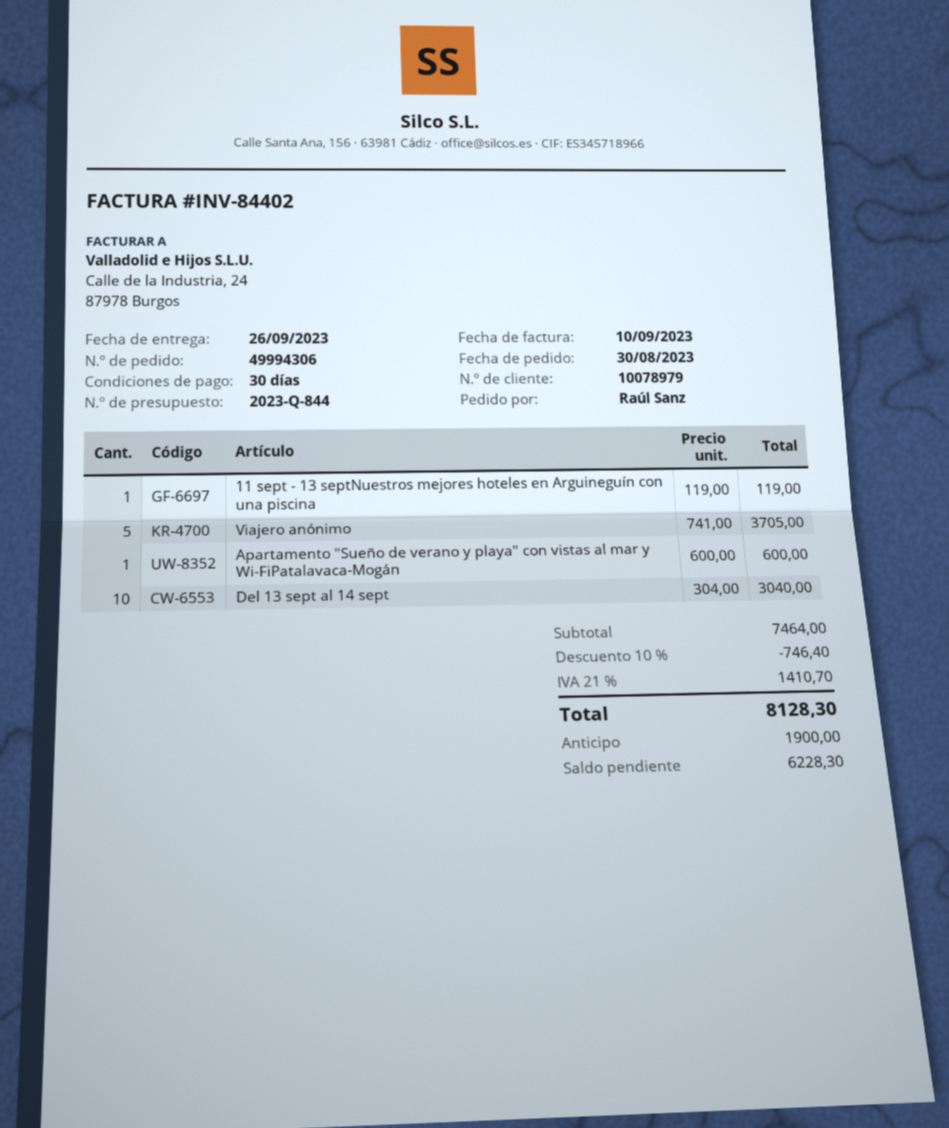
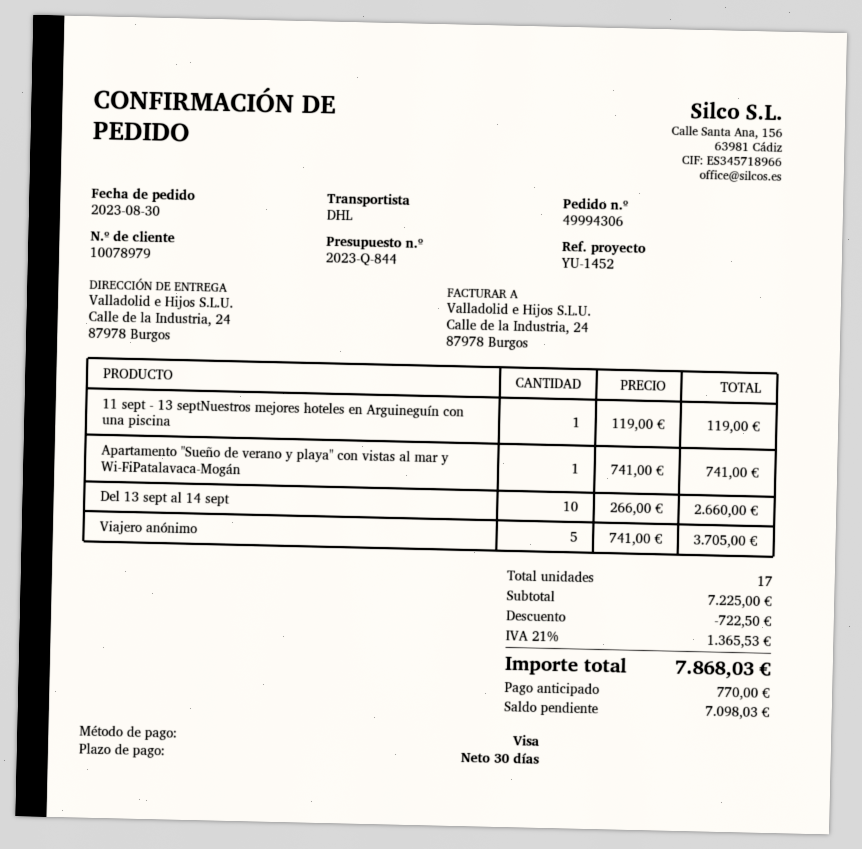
Apartamento "Sueño de verano y playa" con vistas al mar y Wi-FiPatalavaca-Mogán: 1 x 600.00 = 600.00 -> 1 x 741.00 = 741.00
Del 13 sept al 14 sept: 10 x 304.00 = 3040.00 -> 10 x 266.00 = 2660.00
subtotal: 7464.00 -> 7225.00
discount: 746.40 -> 722.50
tax: 21% = 1410.70 -> 21% = 1365.53
total: 8128.30 -> 7868.03
deposit: 1900.00 -> 770.00
balance: 6228.30 -> 7098.03

